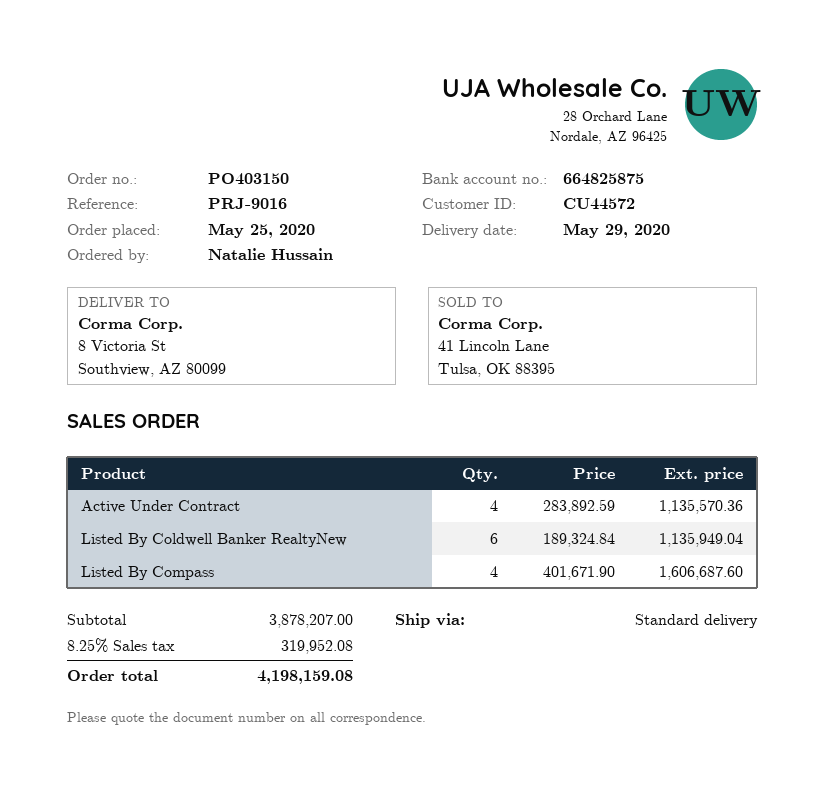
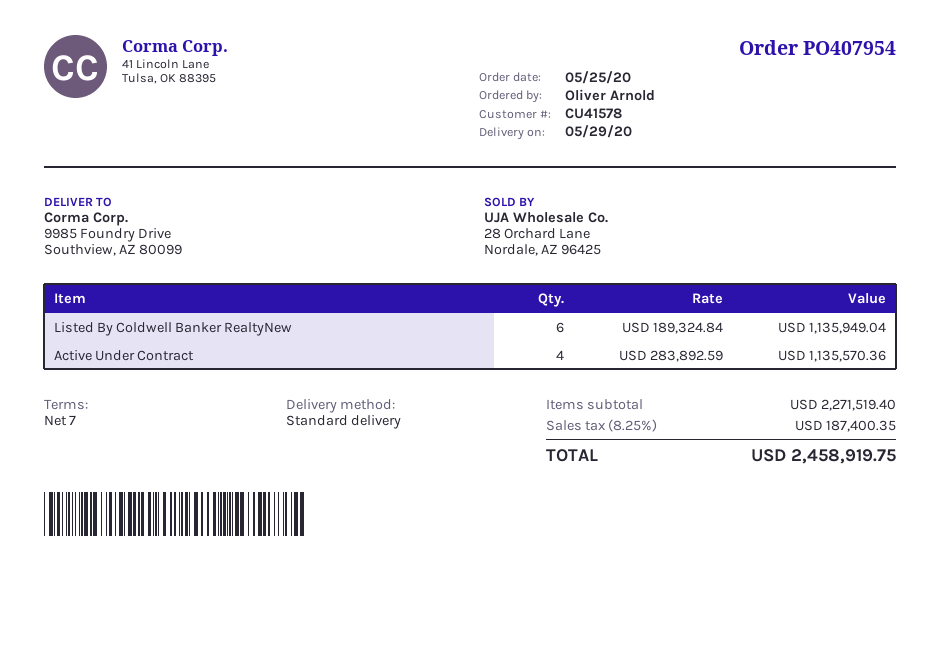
order number: PO403150 -> PO407954
customer number: CU44572 -> CU41578
ordered by: Natalie Hussain -> Oliver Arnold
ship to: 8 Victoria St, Southview, AZ 80099 -> 9985 Foundry Drive, Southview, AZ 80099
Listed By Compass: 4 x 401671.90 = 1606687.60 -> none
subtotal: 3878207.00 -> 2271519.40
tax: 8.25% = 319952.08 -> 8.25% = 187400.35
total: 4198159.08 -> 2458919.75

